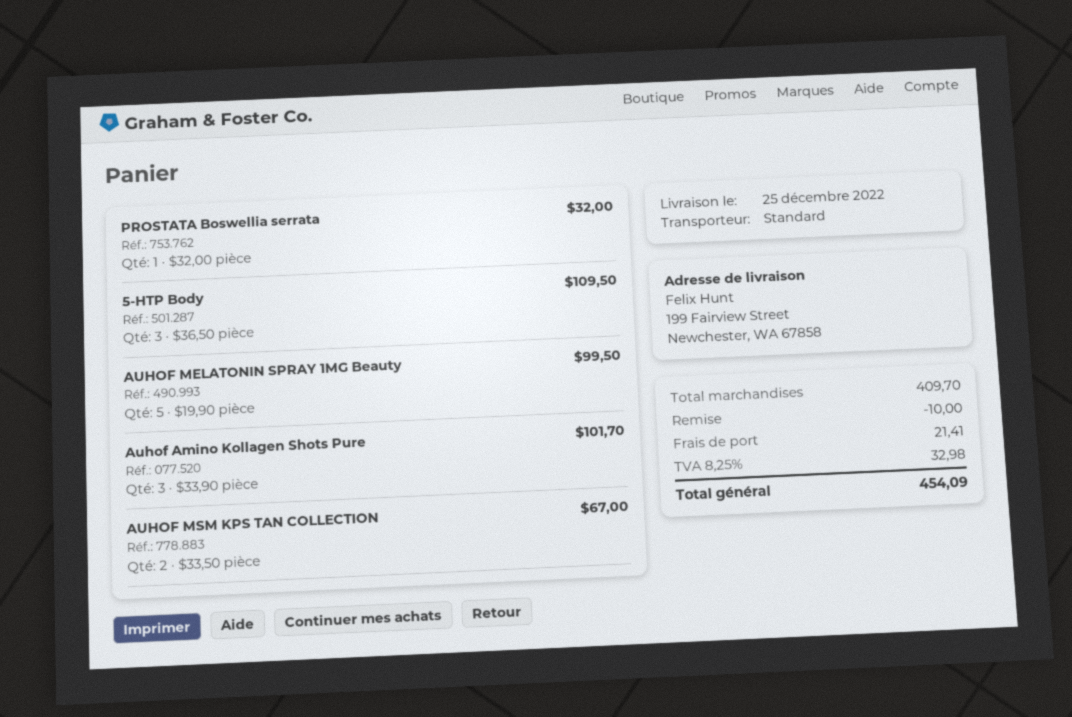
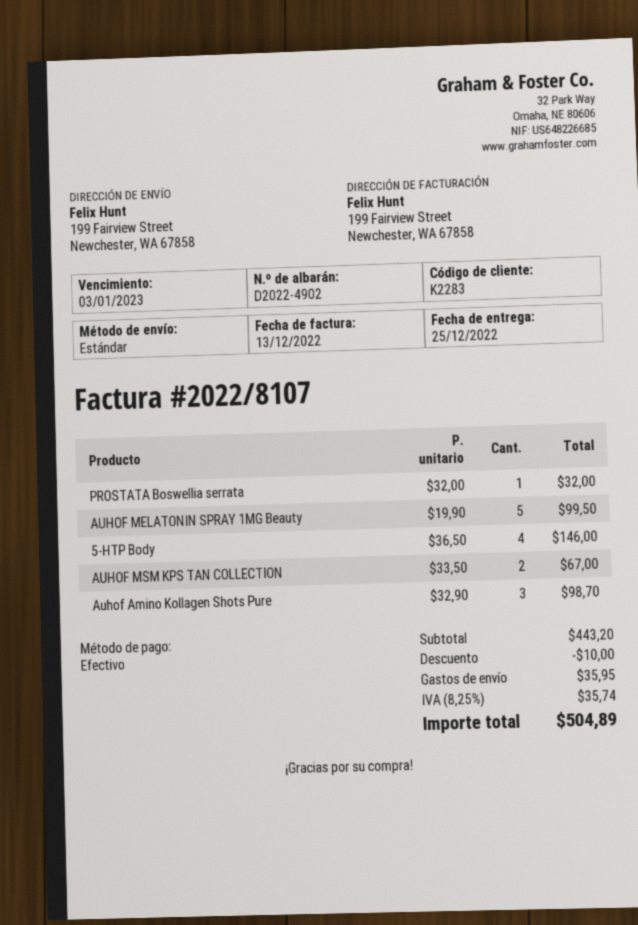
5-HTP Body: 3 x 36.50 = 109.50 -> 4 x 36.50 = 146.00
Auhof Amino Kollagen Shots Pure: 3 x 33.90 = 101.70 -> 3 x 32.90 = 98.70
subtotal: 409.70 -> 443.20
shipping: 21.41 -> 35.95
tax: 8.25% = 32.98 -> 8.25% = 35.74
total: 454.09 -> 504.89

